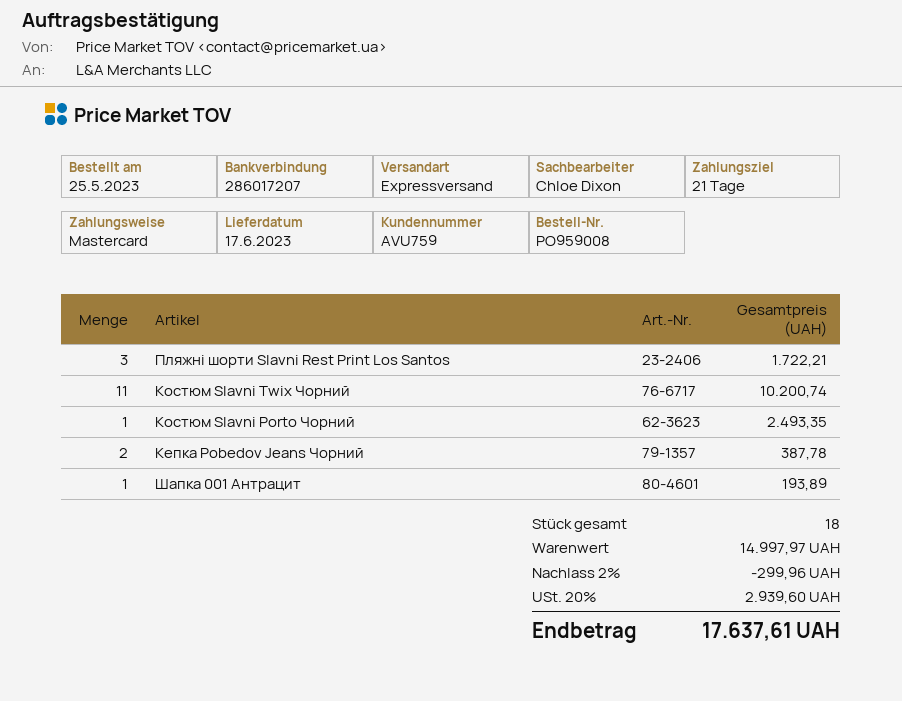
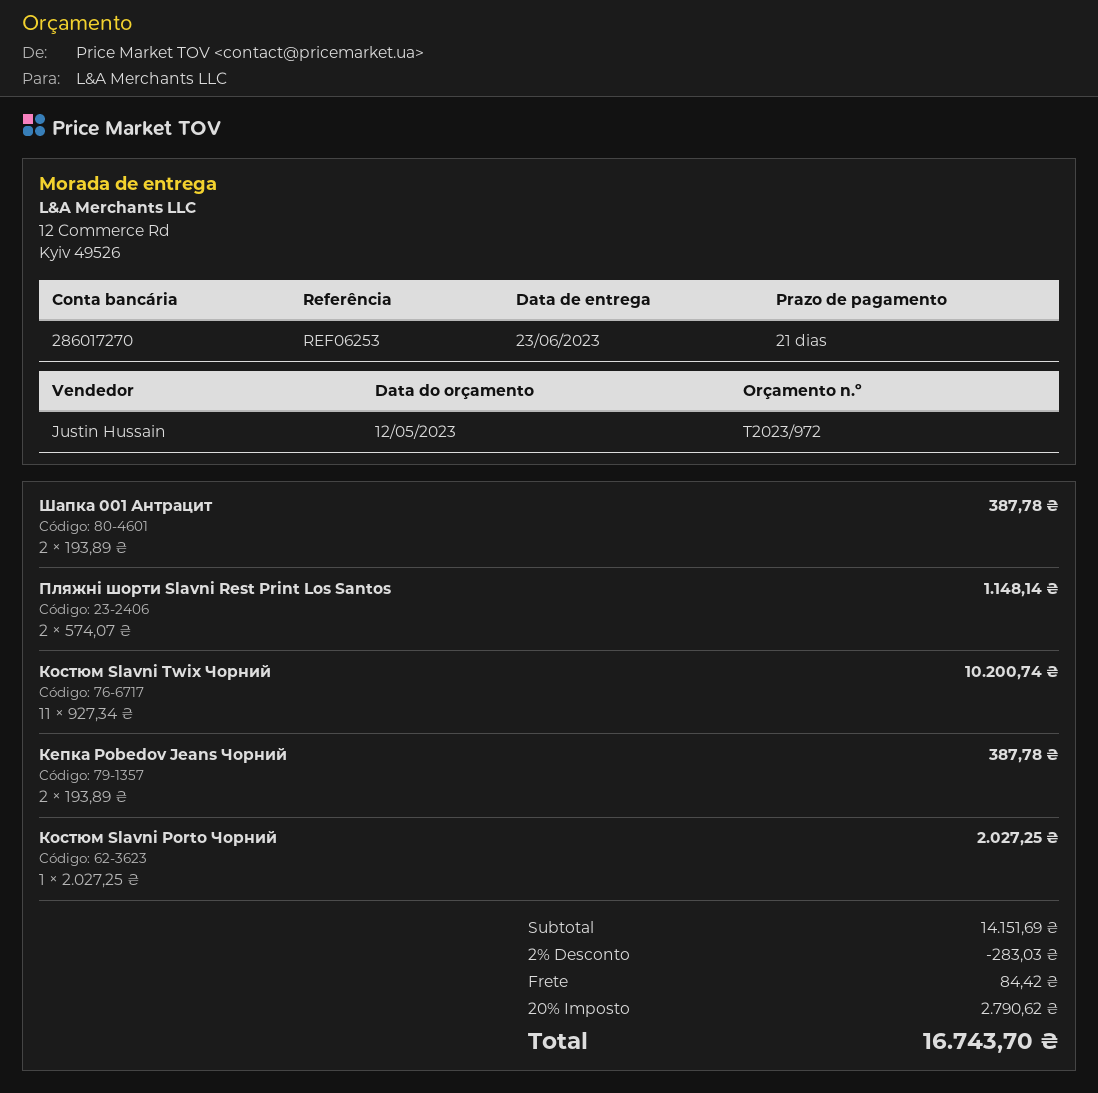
delivery date: 2023-06-17 -> 2023-06-23
sales rep: Chloe Dixon -> Justin Hussain
bank account: 286017207 -> 286017270
Пляжні шорти Slavni Rest Print Los Santos: 3 for 1722.21 -> 2 for 1148.14
Костюм Slavni Porto Чорний: 1 for 2493.35 -> 1 for 2027.25
Шапка 001 Антрацит: 1 for 193.89 -> 2 for 387.78
subtotal: 14997.97 -> 14151.69
discount: 2% = 299.96 -> 2% = 283.03
shipping: none -> 84.42
tax: 20% = 2939.60 -> 20% = 2790.62
total: 17637.61 -> 16743.70

